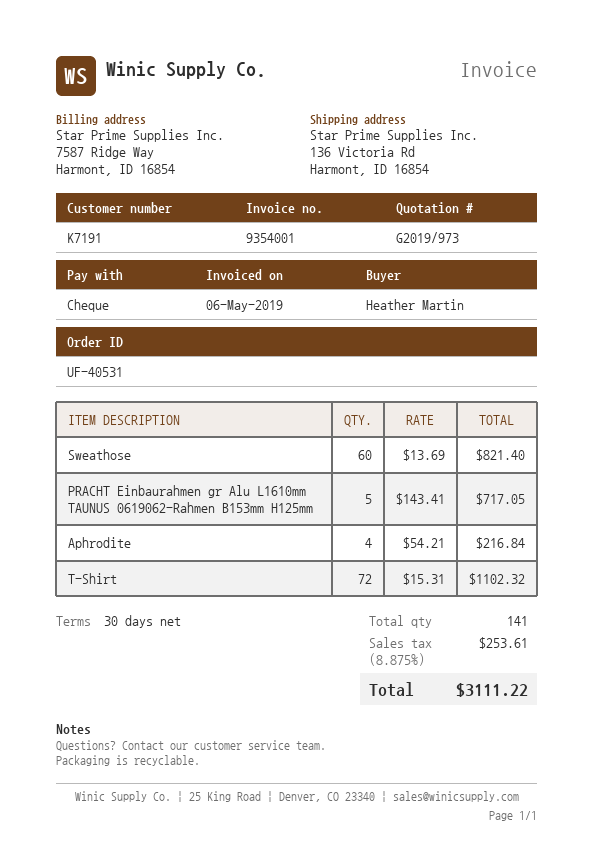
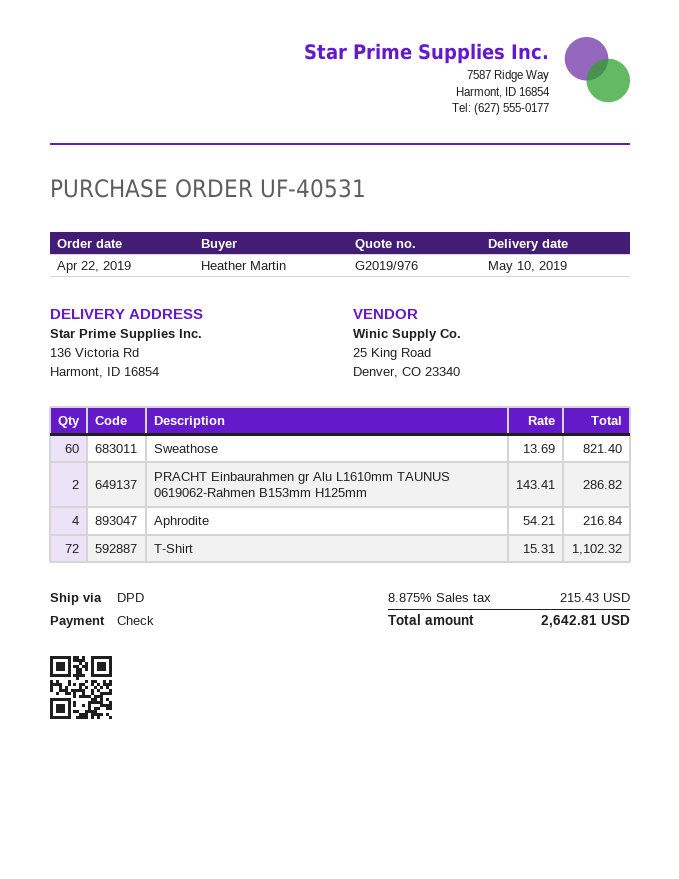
quote number: G2019/973 -> G2019/976
PRACHT Einbaurahmen gr Alu L1610mm TAUNUS 0619062-Rahmen B153mm H125mm: 5 x 143.41 = 717.05 -> 2 x 143.41 = 286.82
tax: 8.875% = 253.61 -> 8.875% = 215.43
total: 3111.22 -> 2642.81

